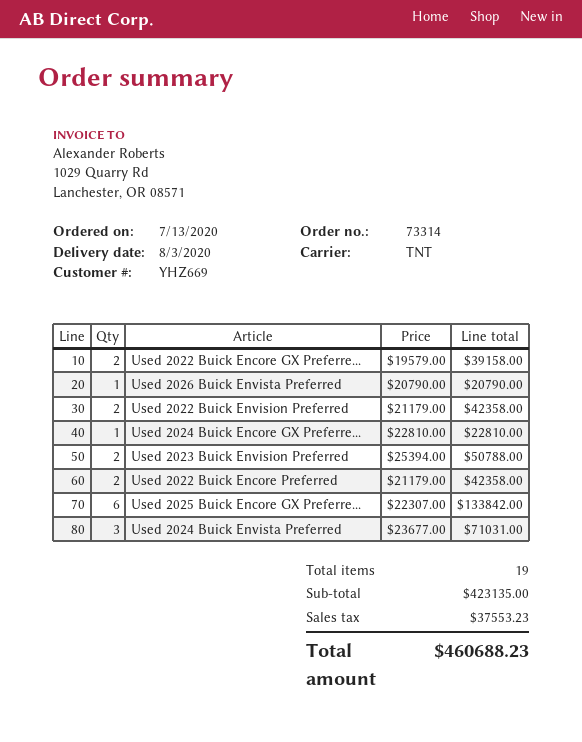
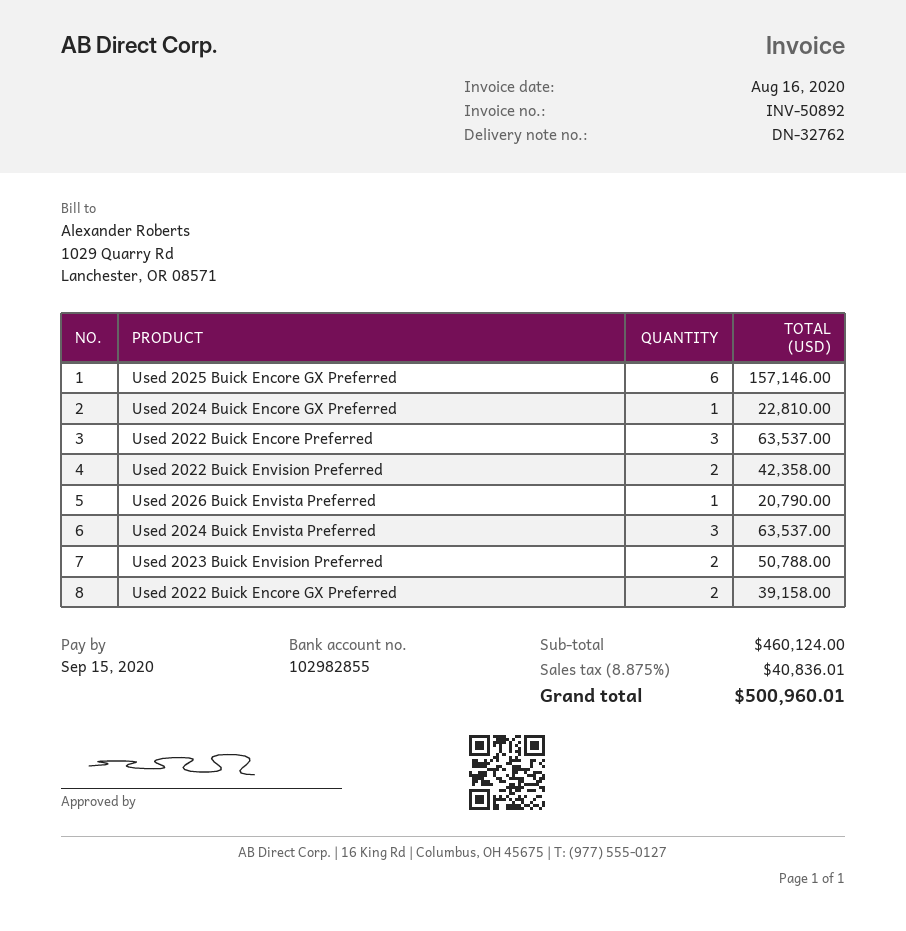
Used 2022 Buick Encore Preferred: 2 for 42358.00 -> 3 for 63537.00
Used 2025 Buick Encore GX Preferre...: 6 for 133842.00 -> 6 for 157146.00
Used 2024 Buick Envista Preferred: 3 for 71031.00 -> 3 for 63537.00
subtotal: 423135.00 -> 460124.00
tax: 37553.23 -> 40836.01
total: 460688.23 -> 500960.01

